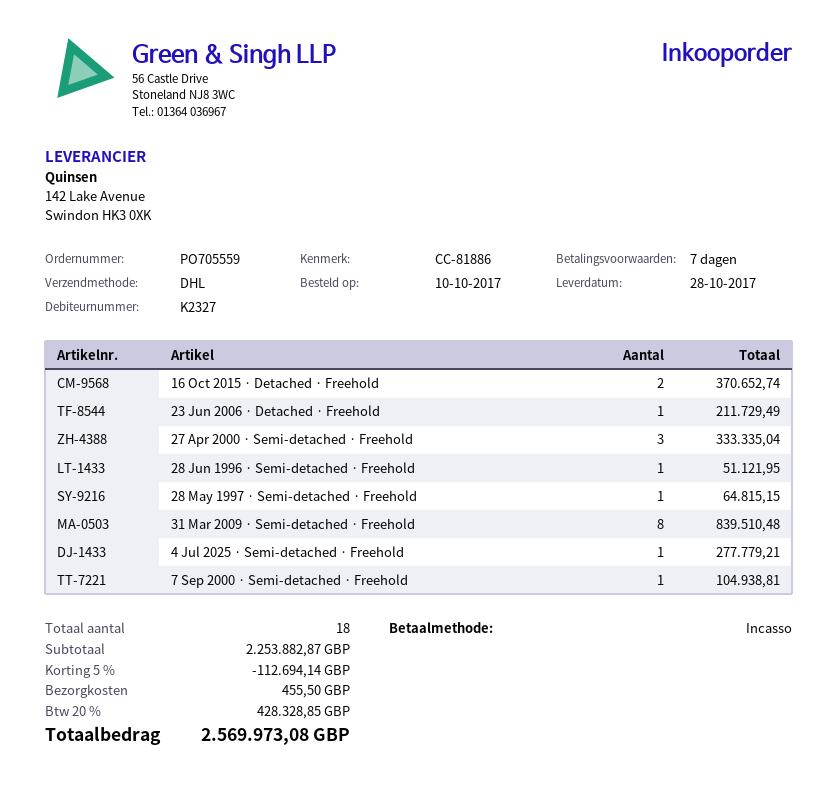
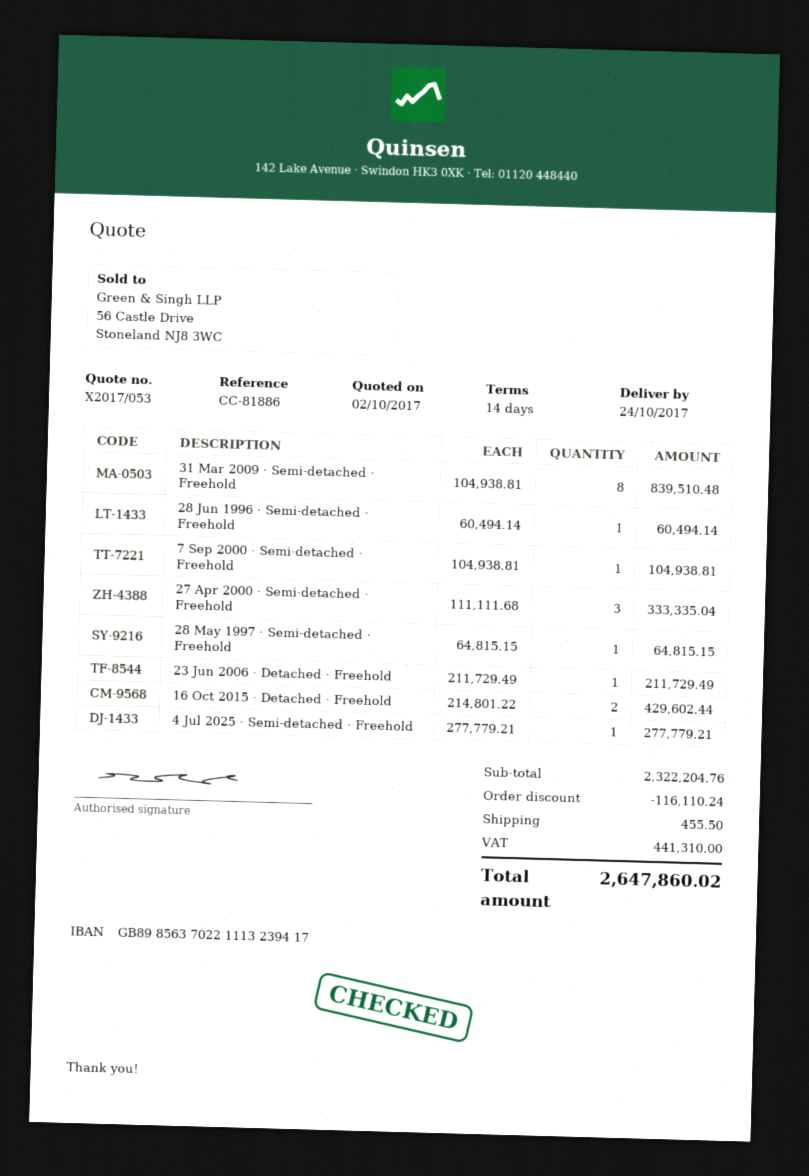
delivery date: 2017-10-28 -> 2017-10-24
payment terms: 7 days -> 14 days
16 Oct 2015 · Detached · Freehold: 2 for 370652.74 -> 2 for 429602.44
28 Jun 1996 · Semi-detached · Freehold: 1 for 51121.95 -> 1 for 60494.14
subtotal: 2253882.87 -> 2322204.76
discount: 112694.14 -> 116110.24
tax: 428328.85 -> 441310.00
total: 2569973.08 -> 2647860.02

